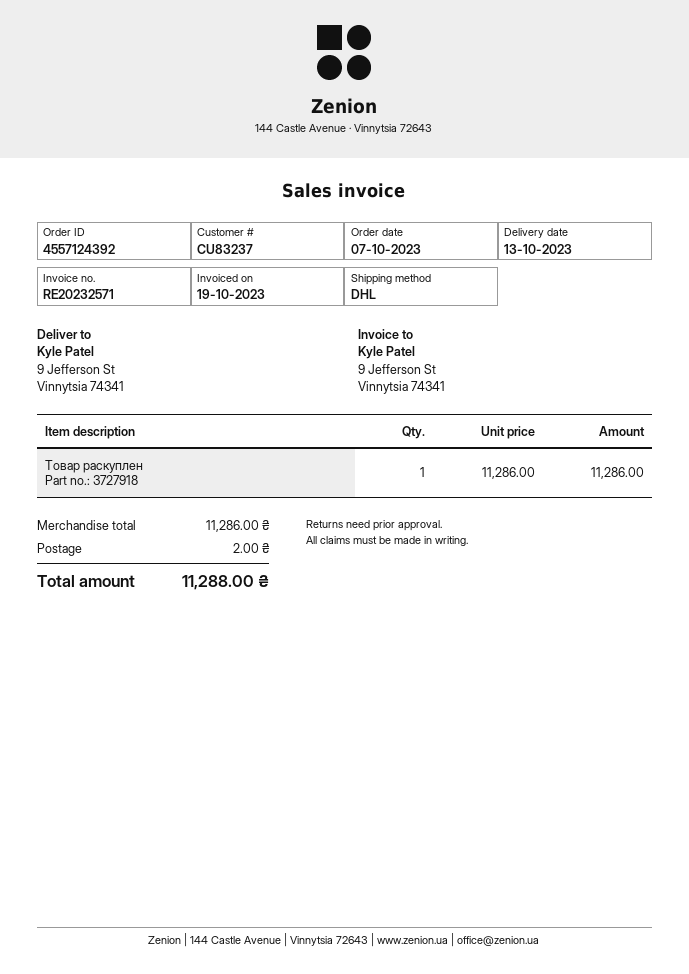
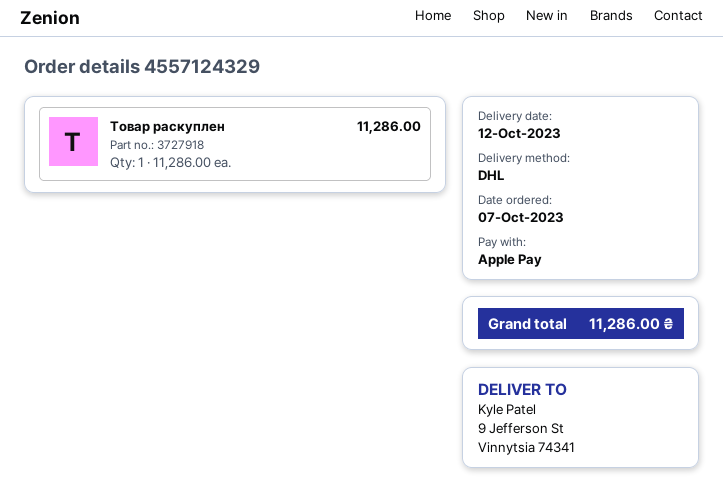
order number: 4557124392 -> 4557124329
delivery date: 2023-10-13 -> 2023-10-12
shipping: 2.00 -> none
total: 11288.00 -> 11286.00

